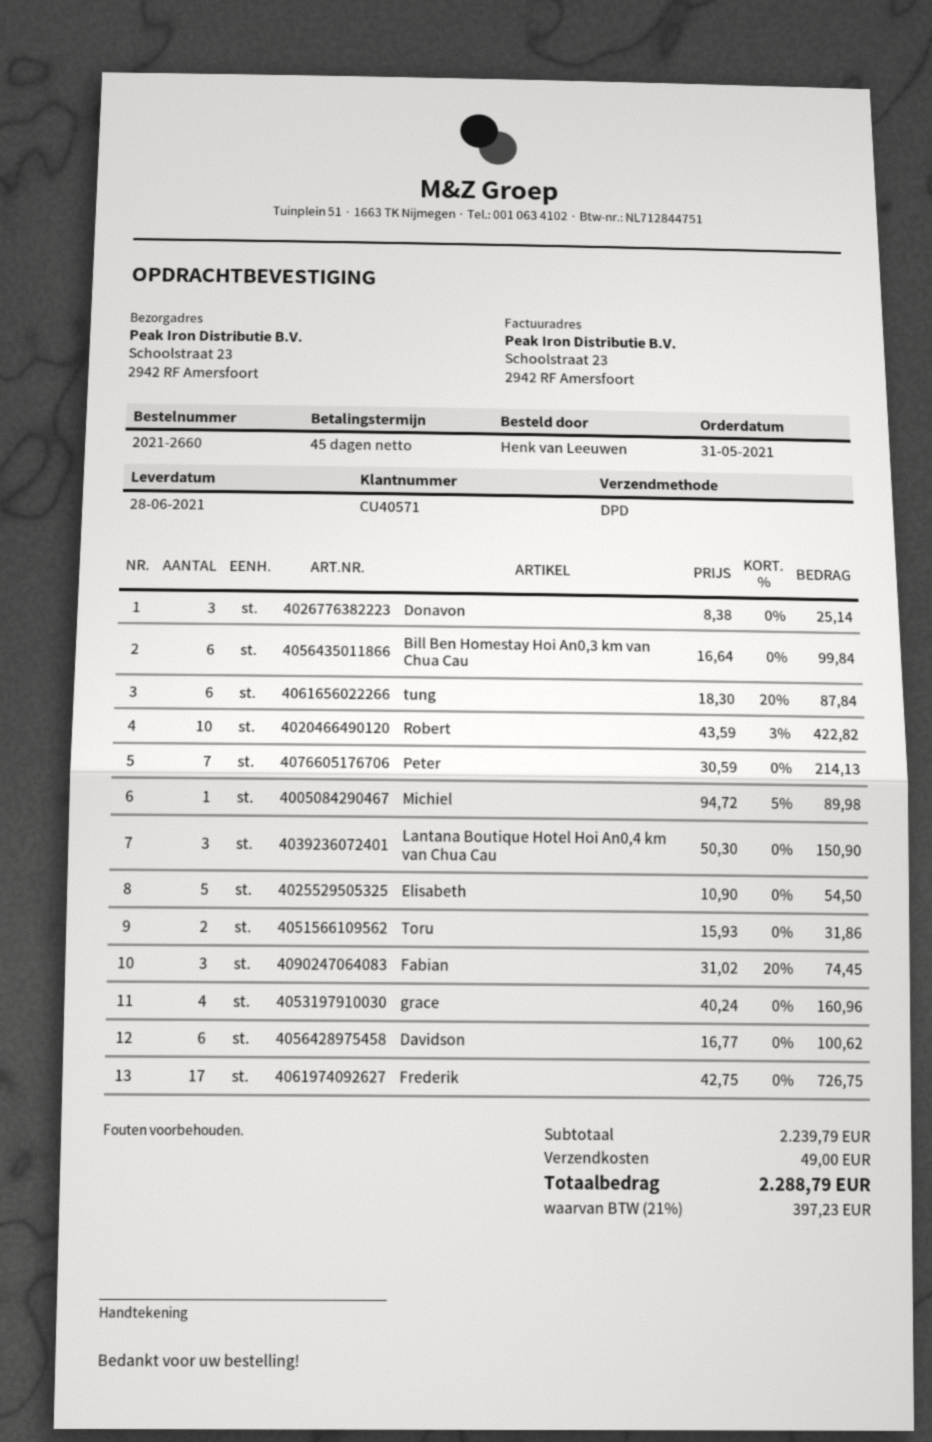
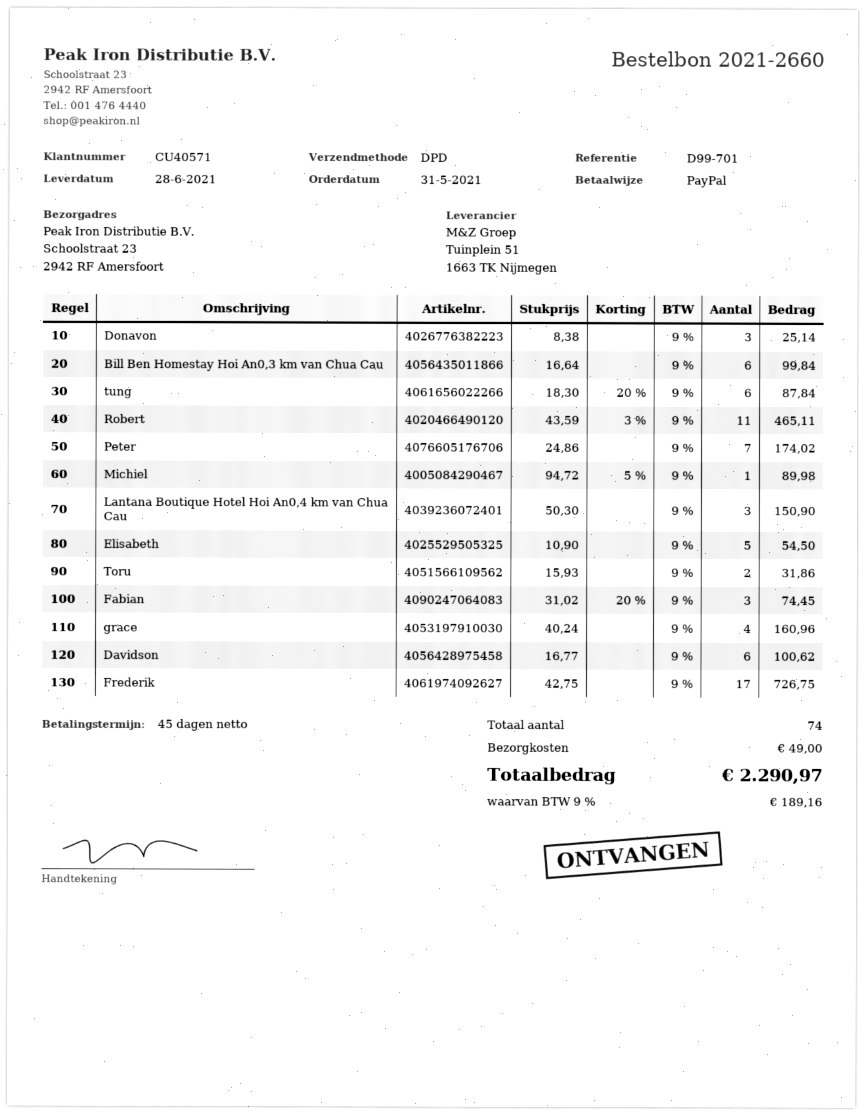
Robert: 10 x 43.59 - 3% = 422.82 -> 11 x 43.59 - 3% = 465.11
Peter: 7 x 30.59 = 214.13 -> 7 x 24.86 = 174.02
tax: 21% = 397.23 -> 9% = 189.16
total: 2288.79 -> 2290.97

